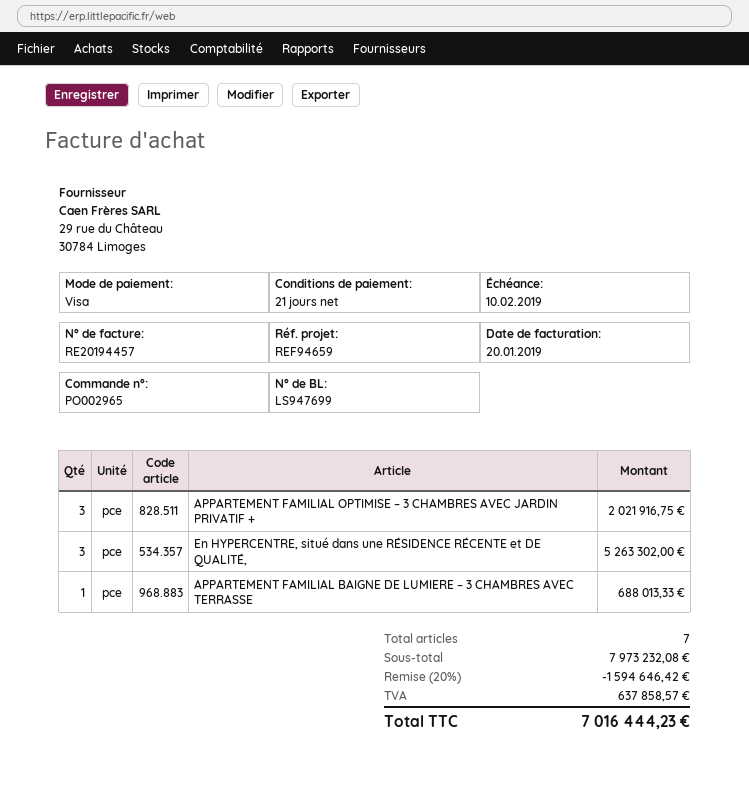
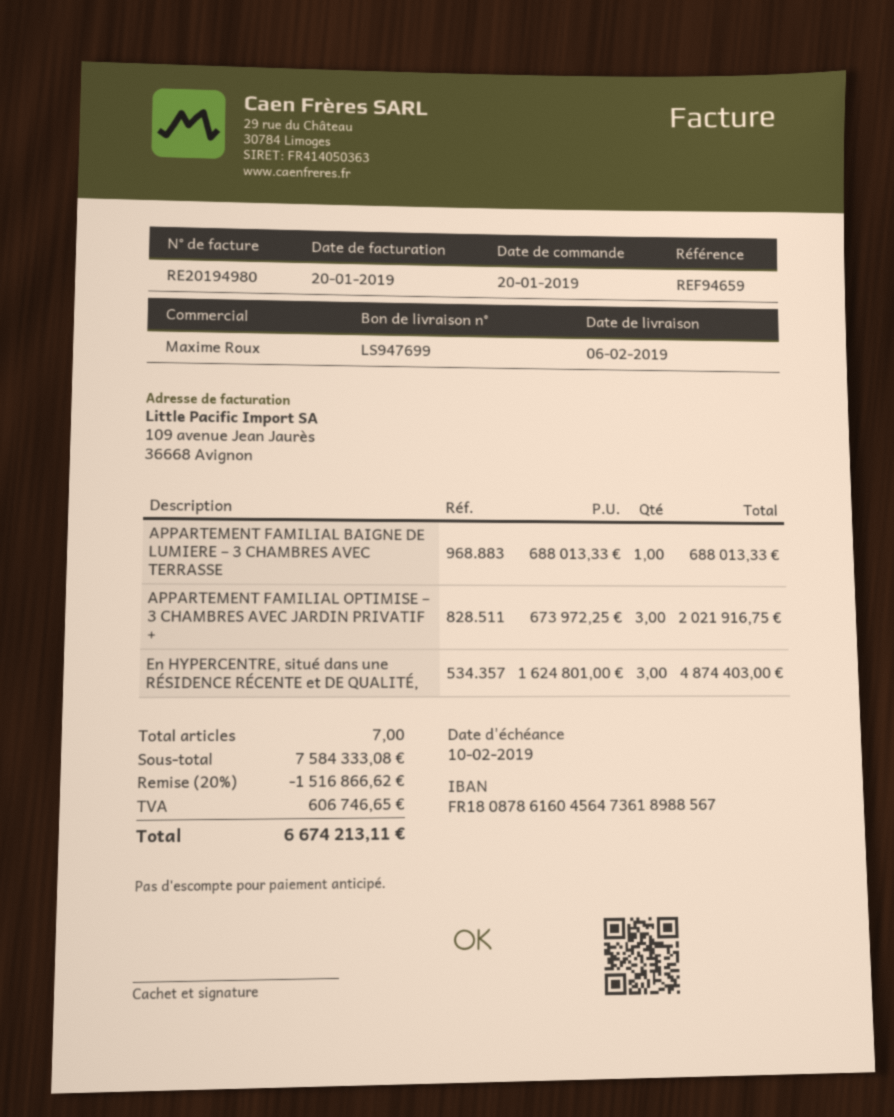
invoice number: RE20194457 -> RE20194980
En HYPERCENTRE, situé dans une RÉSIDENCE RÉCENTE et DE QUALITÉ,: 3 for 5263302.00 -> 3 for 4874403.00
subtotal: 7973232.08 -> 7584333.08
discount: 20% = 1594646.42 -> 20% = 1516866.62
tax: 637858.57 -> 606746.65
total: 7016444.23 -> 6674213.11

